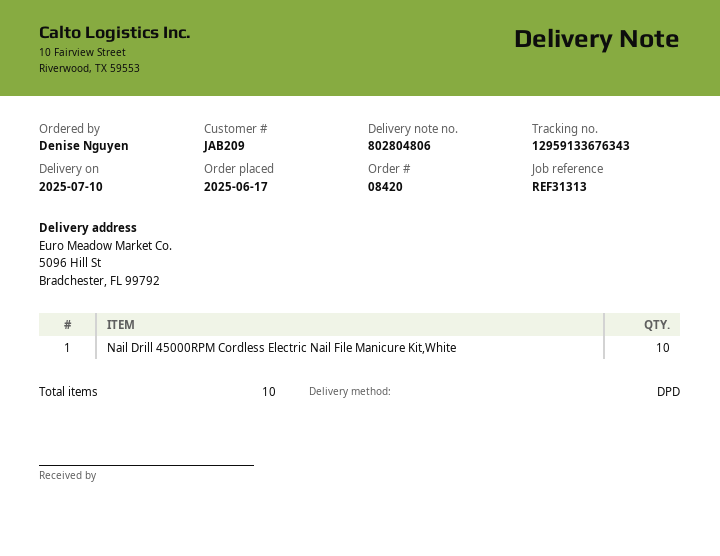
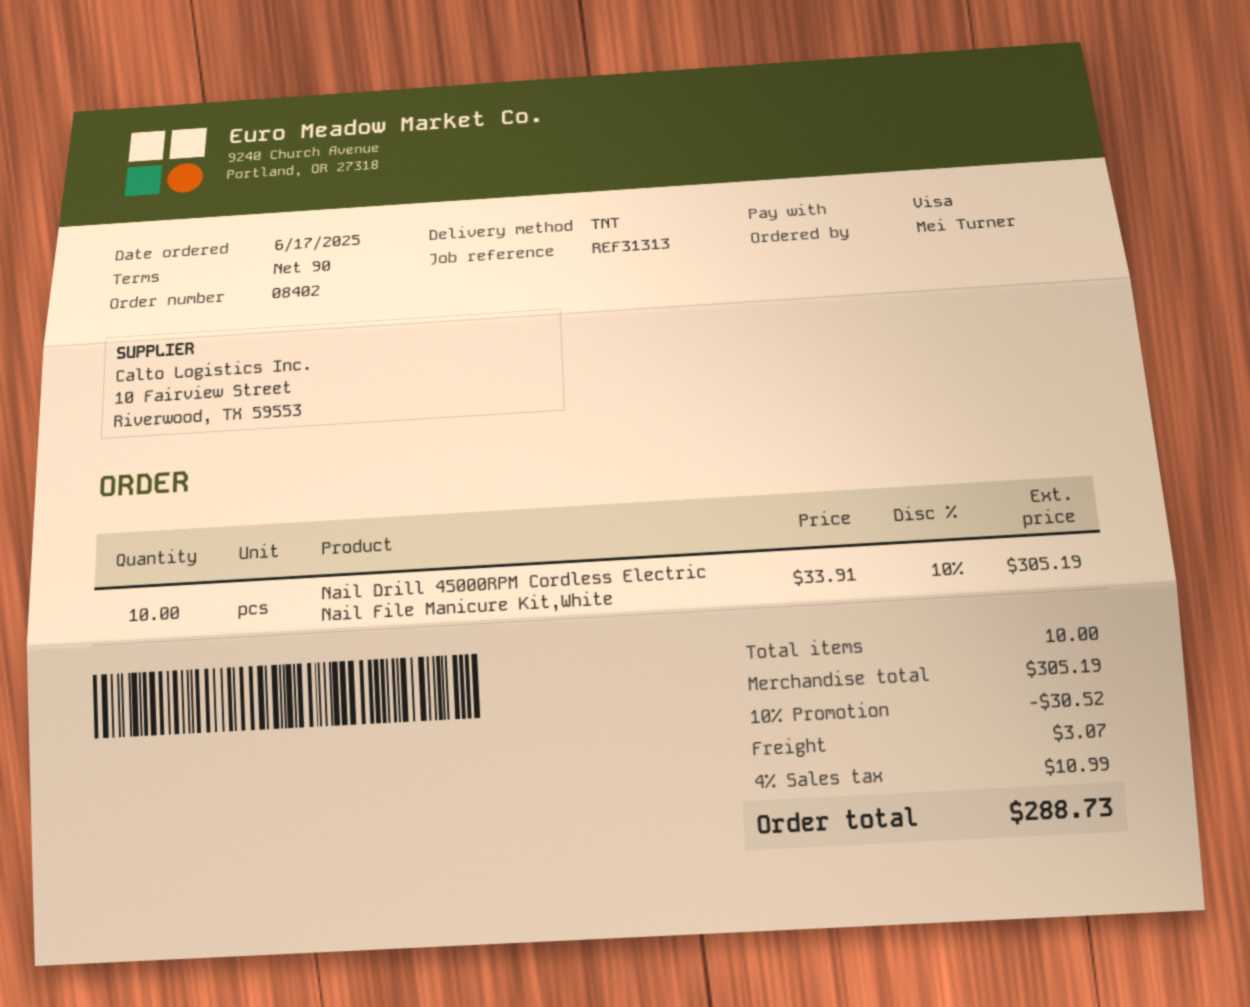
order number: 08420 -> 08402
ordered by: Denise Nguyen -> Mei Turner
shipping method: DPD -> TNT

